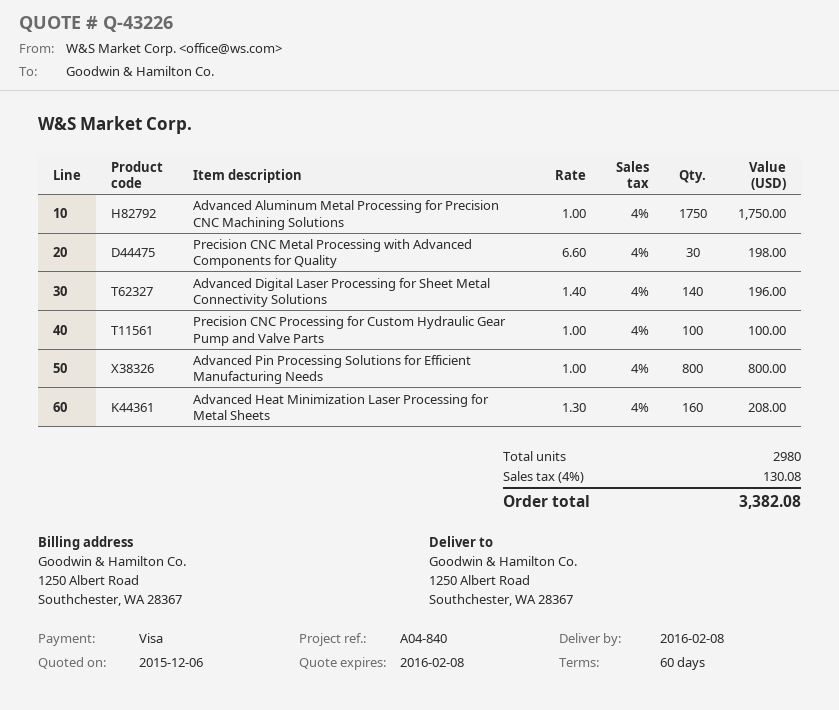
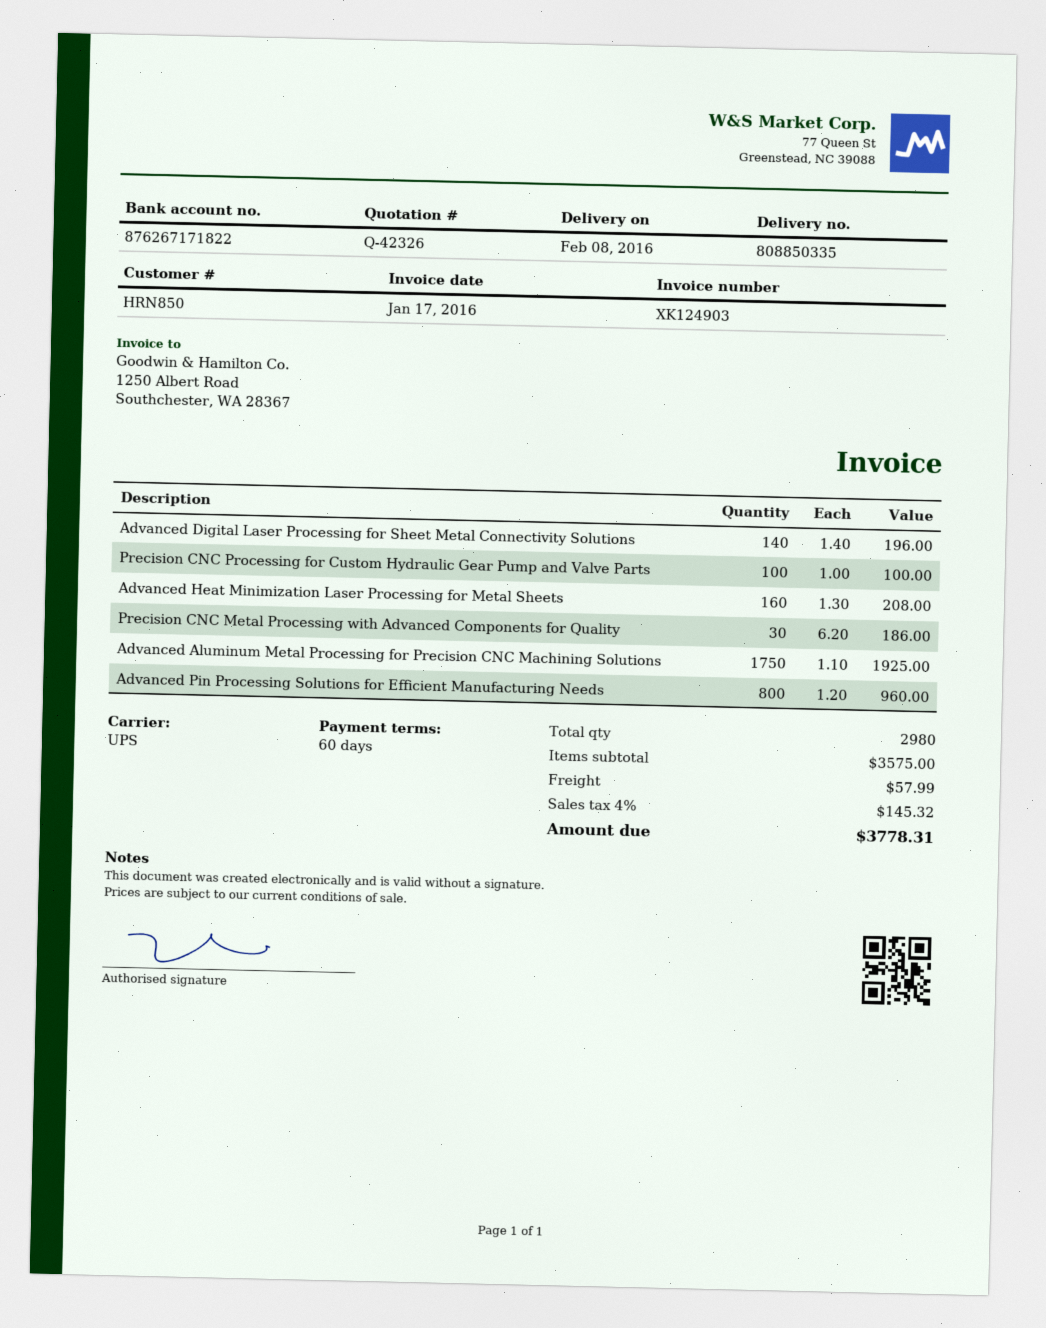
quote number: Q-43226 -> Q-42326
Advanced Aluminum Metal Processing for Precision CNC Machining Solutions: 1750 x 1.00 = 1750.00 -> 1750 x 1.10 = 1925.00
Precision CNC Metal Processing with Advanced Components for Quality: 30 x 6.60 = 198.00 -> 30 x 6.20 = 186.00
Advanced Pin Processing Solutions for Efficient Manufacturing Needs: 800 x 1.00 = 800.00 -> 800 x 1.20 = 960.00
shipping: none -> 57.99
tax: 4% = 130.08 -> 4% = 145.32
total: 3382.08 -> 3778.31

